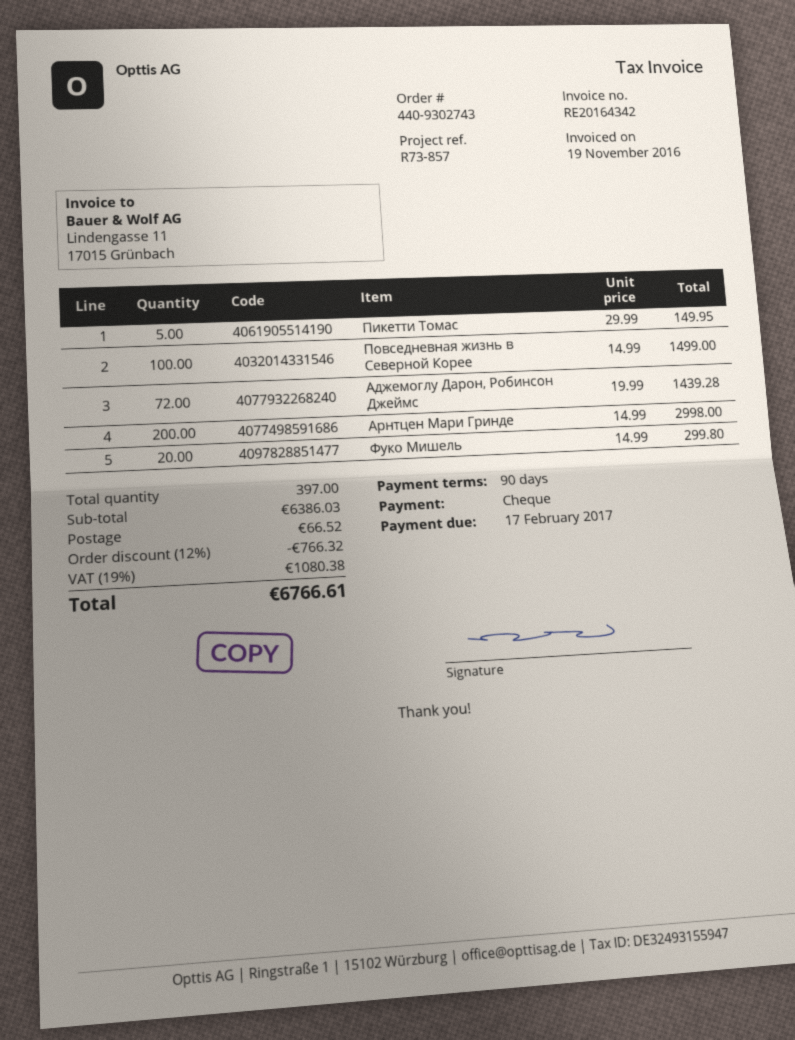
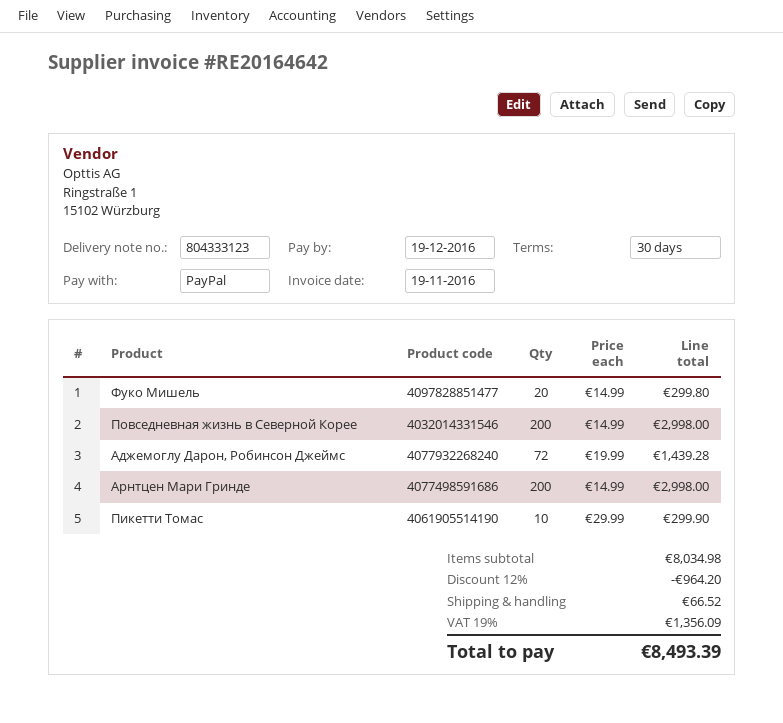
invoice number: RE20164342 -> RE20164642
payment terms: 90 days -> 30 days
due date: 2017-02-17 -> 2016-12-19
payment method: cheque -> PayPal
Пикетти Томас: 5 x 29.99 = 149.95 -> 10 x 29.99 = 299.90
Повседневная жизнь в Северной Корее: 100 x 14.99 = 1499.00 -> 200 x 14.99 = 2998.00
subtotal: 6386.03 -> 8034.98
discount: 12% = 766.32 -> 12% = 964.20
tax: 19% = 1080.38 -> 19% = 1356.09
total: 6766.61 -> 8493.39

